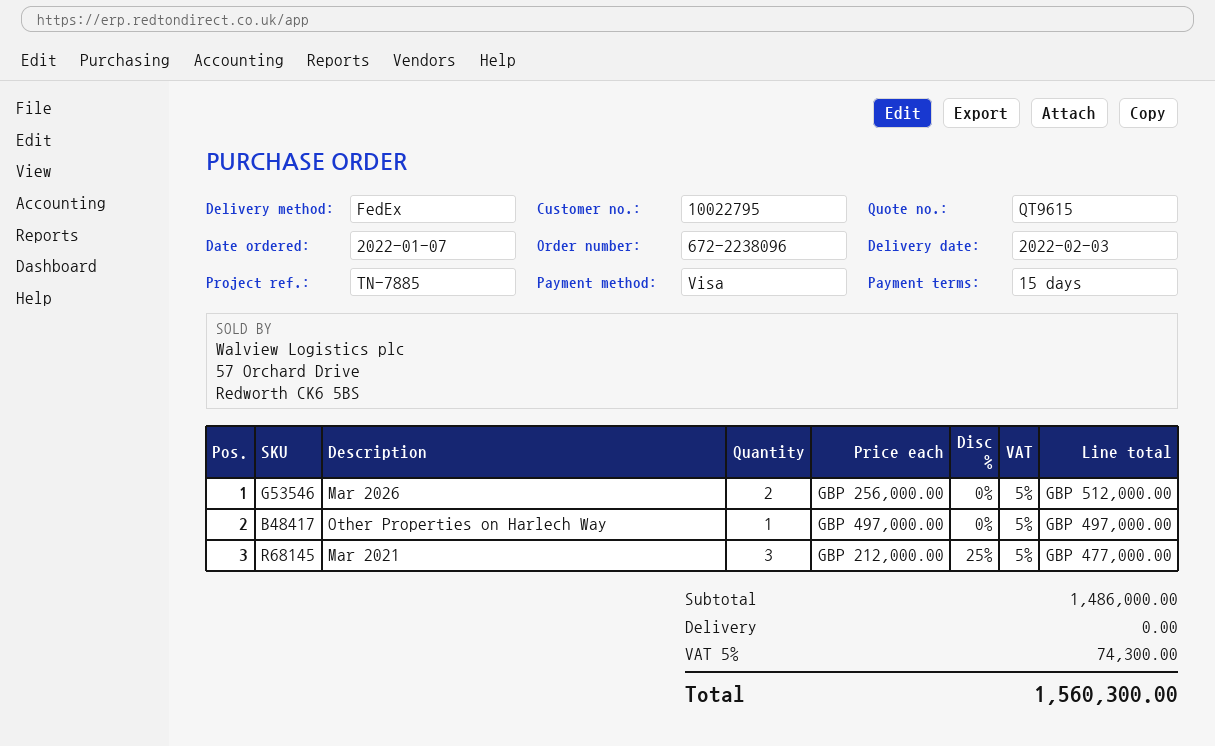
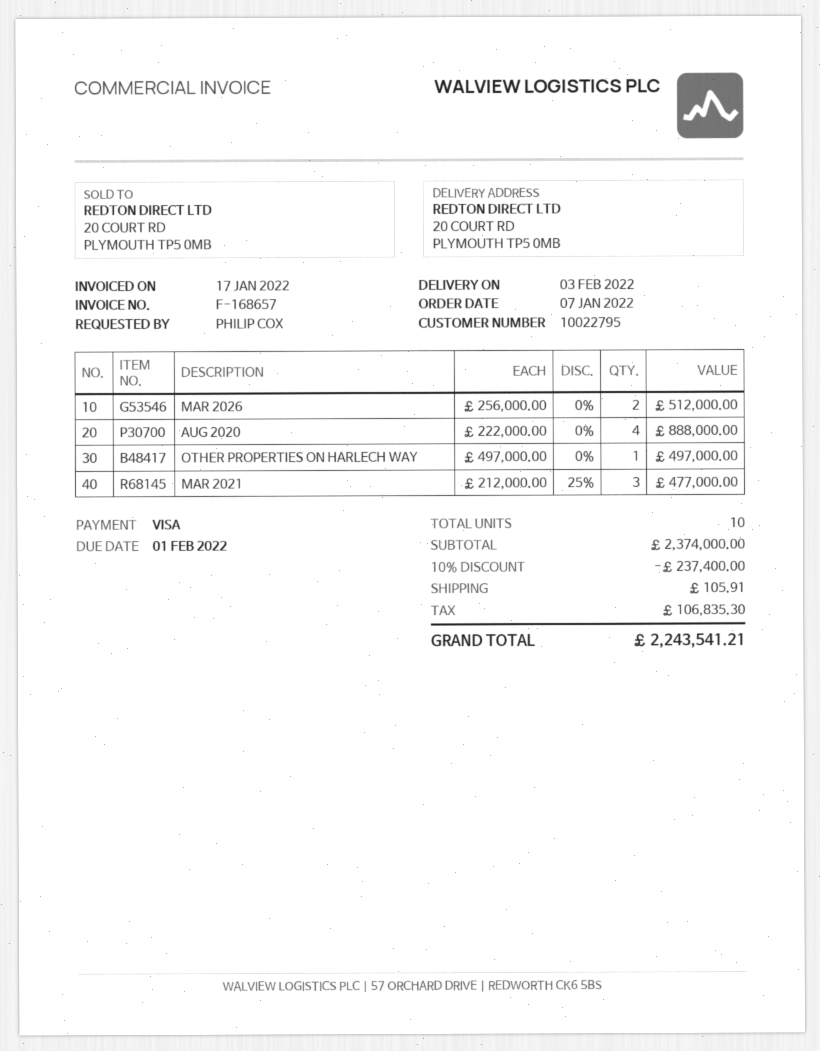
AUG 2020: none -> 4 x 222000.00 = 888000.00
subtotal: 1486000.00 -> 2374000.00
discount: none -> 10% = 237400.00
shipping: 0.00 -> 105.91
tax: 74300.00 -> 106835.30
total: 1560300.00 -> 2243541.21

